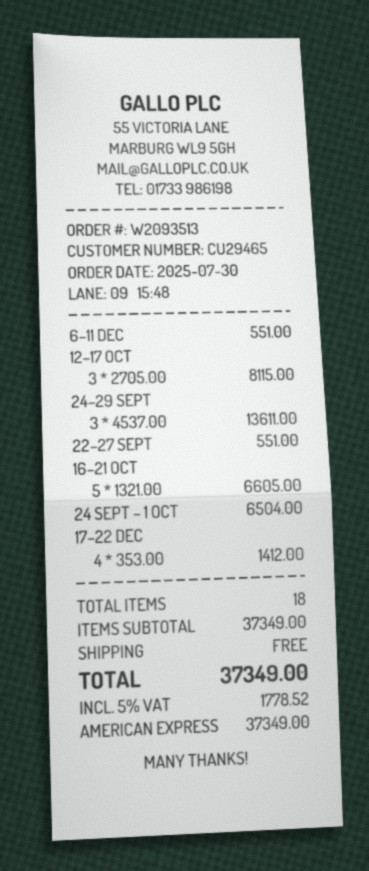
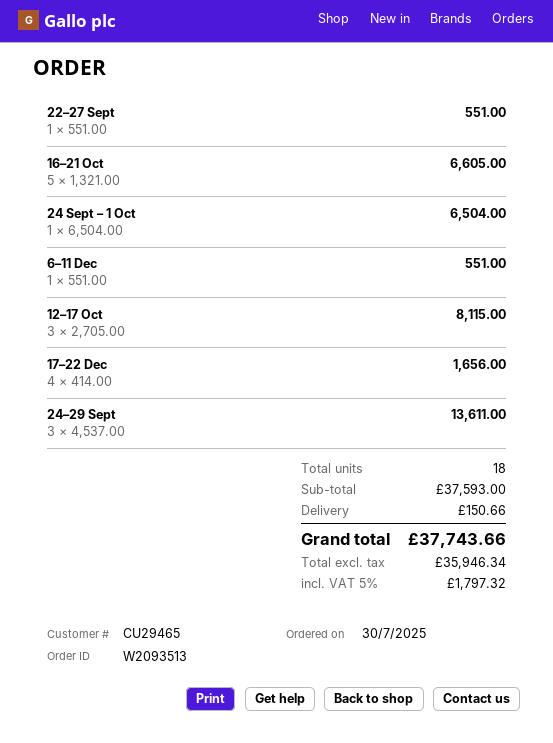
17–22 DEC: 4 x 353.00 = 1412.00 -> 4 x 414.00 = 1656.00
subtotal: 37349.00 -> 37593.00
shipping: 0.00 -> 150.66
tax: 5% = 1778.52 -> 5% = 1797.32
total: 37349.00 -> 37743.66

